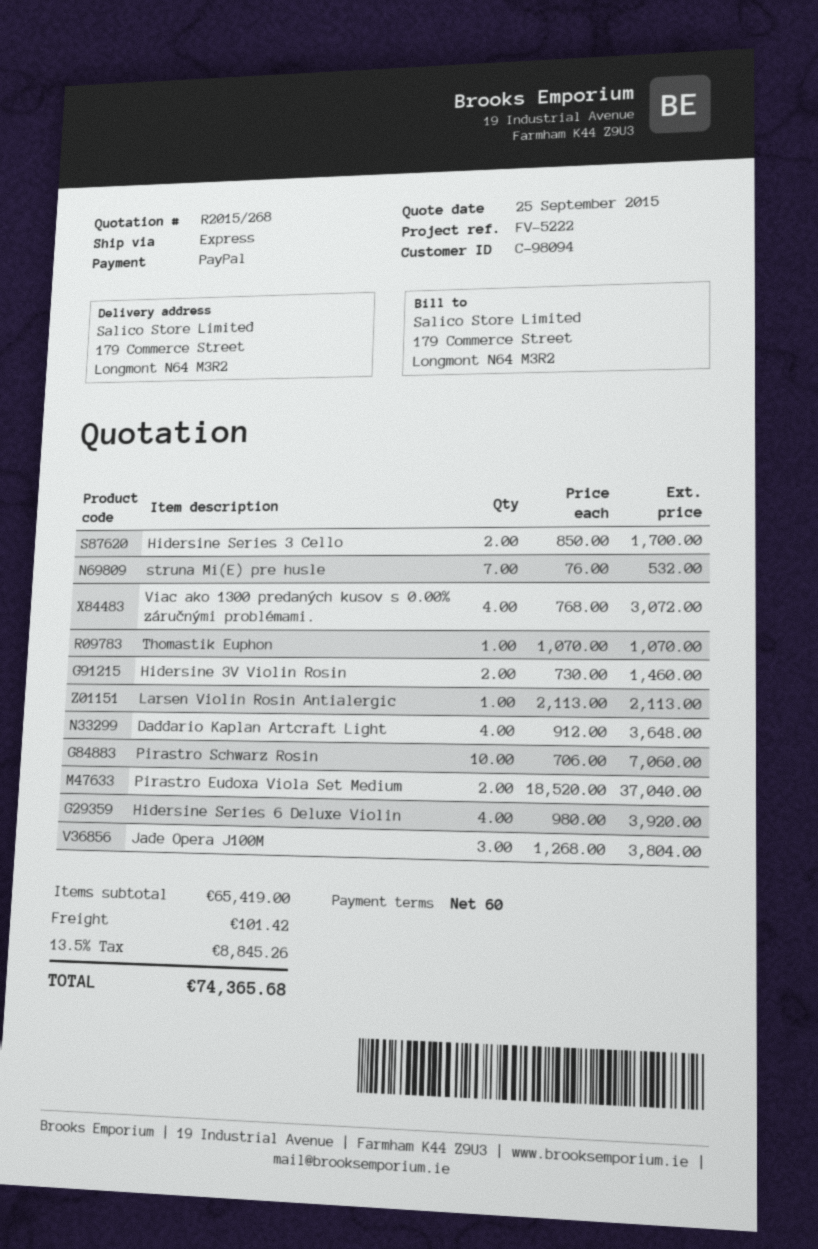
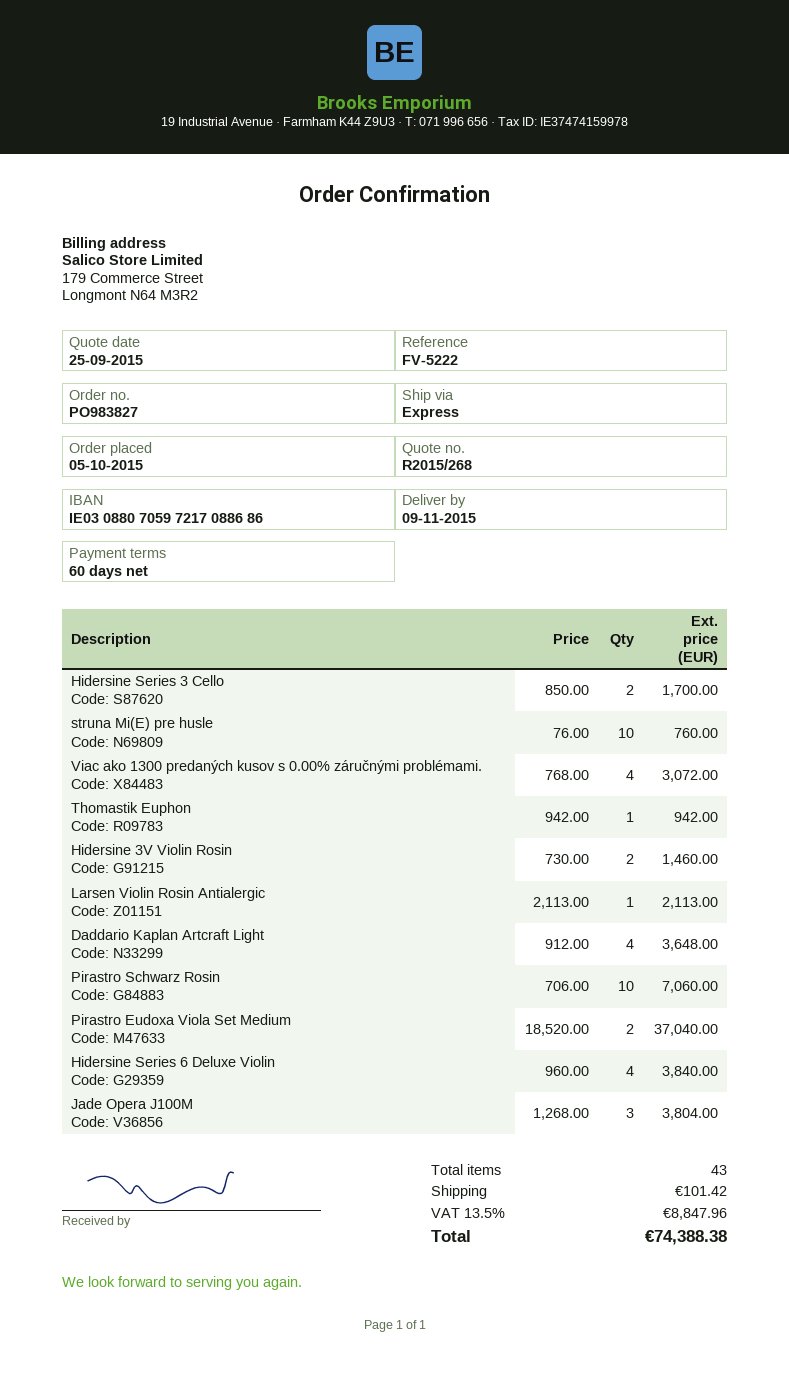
struna Mi(E) pre husle: 7 x 76.00 = 532.00 -> 10 x 76.00 = 760.00
Thomastik Euphon: 1 x 1070.00 = 1070.00 -> 1 x 942.00 = 942.00
Hidersine Series 6 Deluxe Violin: 4 x 980.00 = 3920.00 -> 4 x 960.00 = 3840.00
tax: 13.5% = 8845.26 -> 13.5% = 8847.96
total: 74365.68 -> 74388.38

